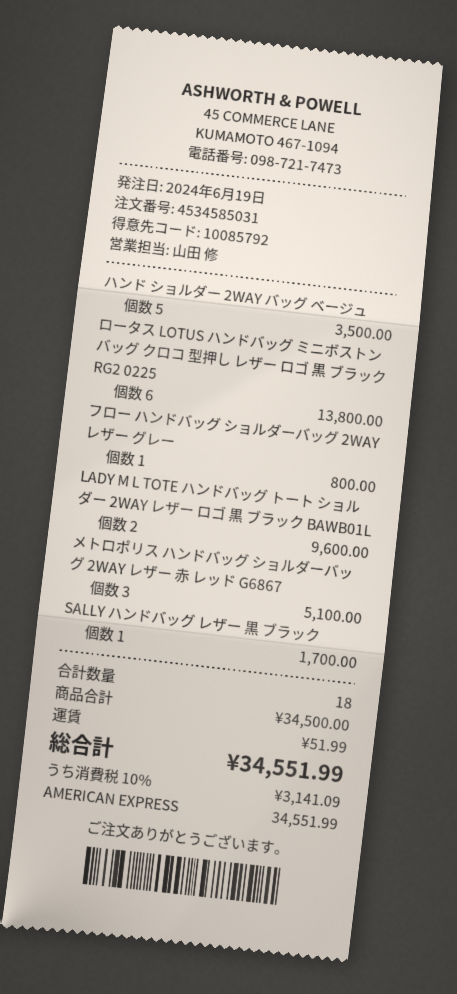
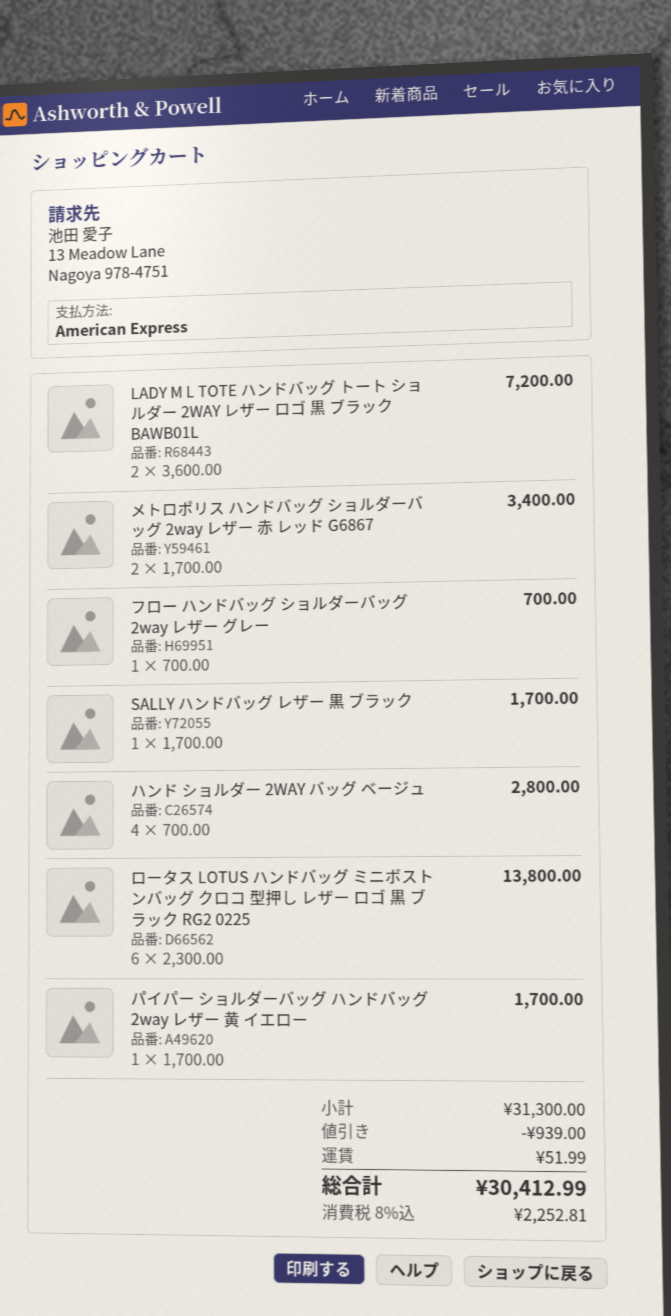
ハンド ショルダー 2WAY バッグ ベージュ: 5 for 3500.00 -> 4 for 2800.00
フロー ハンドバッグ ショルダーバッグ 2WAY レザー グレー: 1 for 800.00 -> 1 for 700.00
LADY M L TOTE ハンドバッグ トート ショルダー 2WAY レザー ロゴ 黒 ブラック BAWB01L: 2 for 9600.00 -> 2 for 7200.00
メトロポリス ハンドバッグ ショルダーバッグ 2WAY レザー 赤 レッド G6867: 3 for 5100.00 -> 2 for 3400.00
パイパー ショルダーバッグ ハンドバッグ 2way レザー 黄 イエロー: none -> 1 for 1700.00
subtotal: 34500.00 -> 31300.00
discount: none -> 939.00
tax: 10% = 3141.09 -> 8% = 2252.81
total: 34551.99 -> 30412.99

